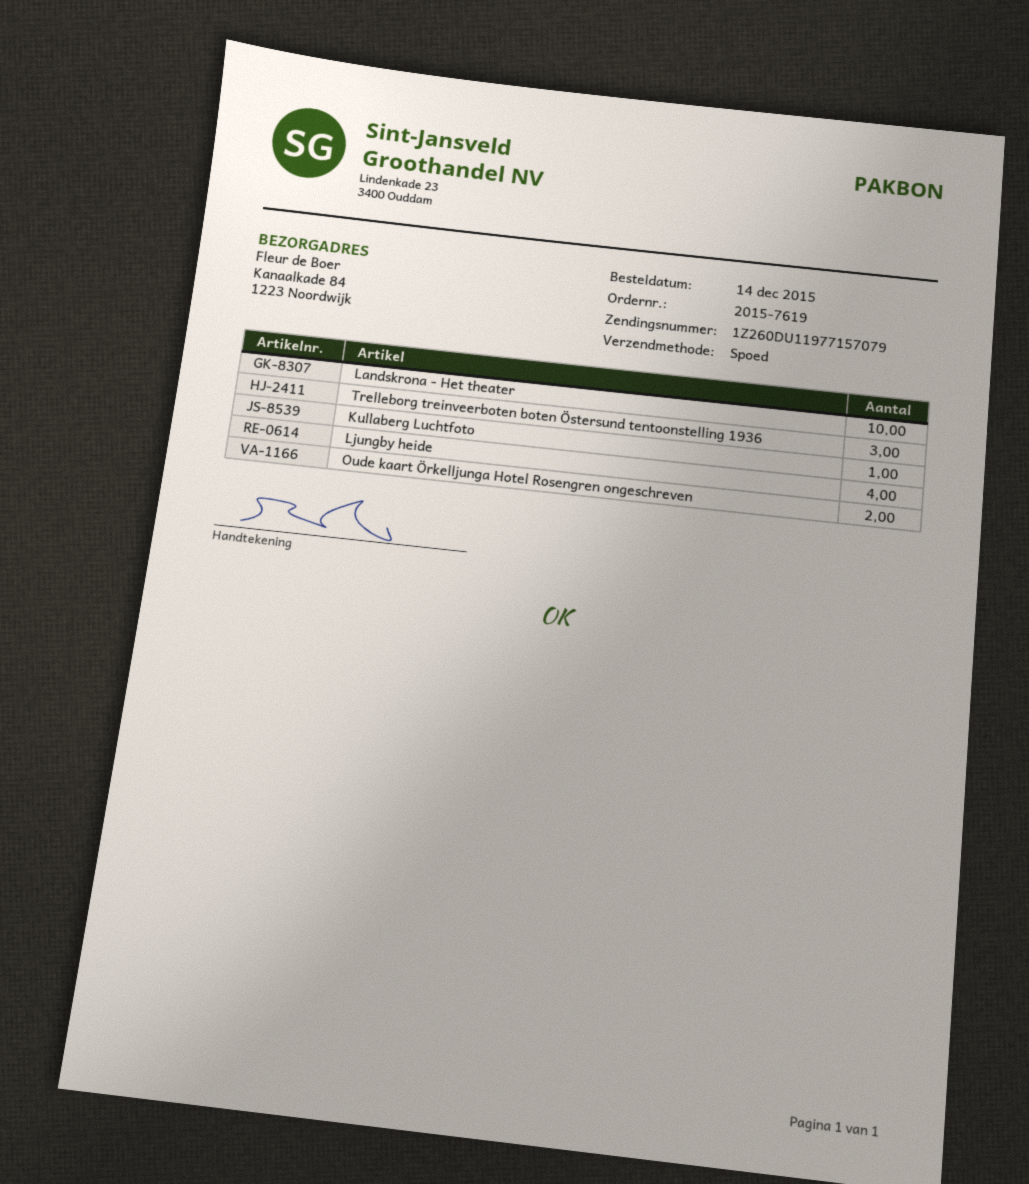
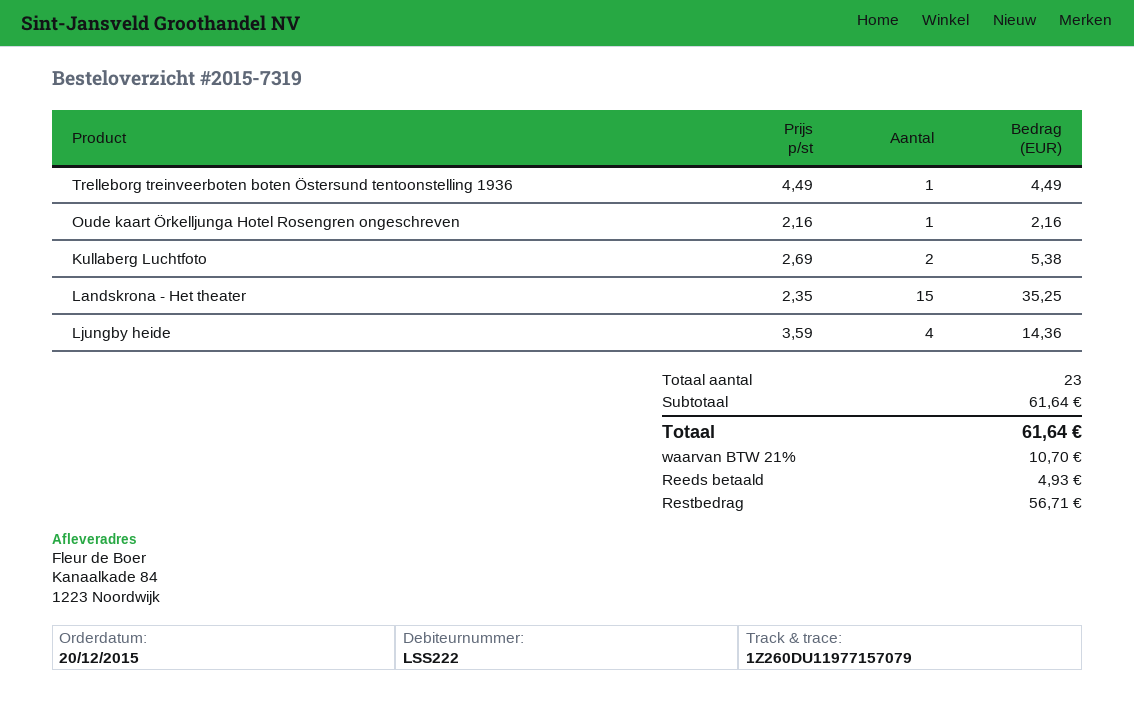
order number: 2015-7619 -> 2015-7319
order date: 2015-12-14 -> 2015-12-20
Landskrona - Het theater: 10 -> 15
Trelleborg treinveerboten boten Östersund tentoonstelling 1936: 3 -> 1
Kullaberg Luchtfoto: 1 -> 2
Oude kaart Örkelljunga Hotel Rosengren ongeschreven: 2 -> 1

